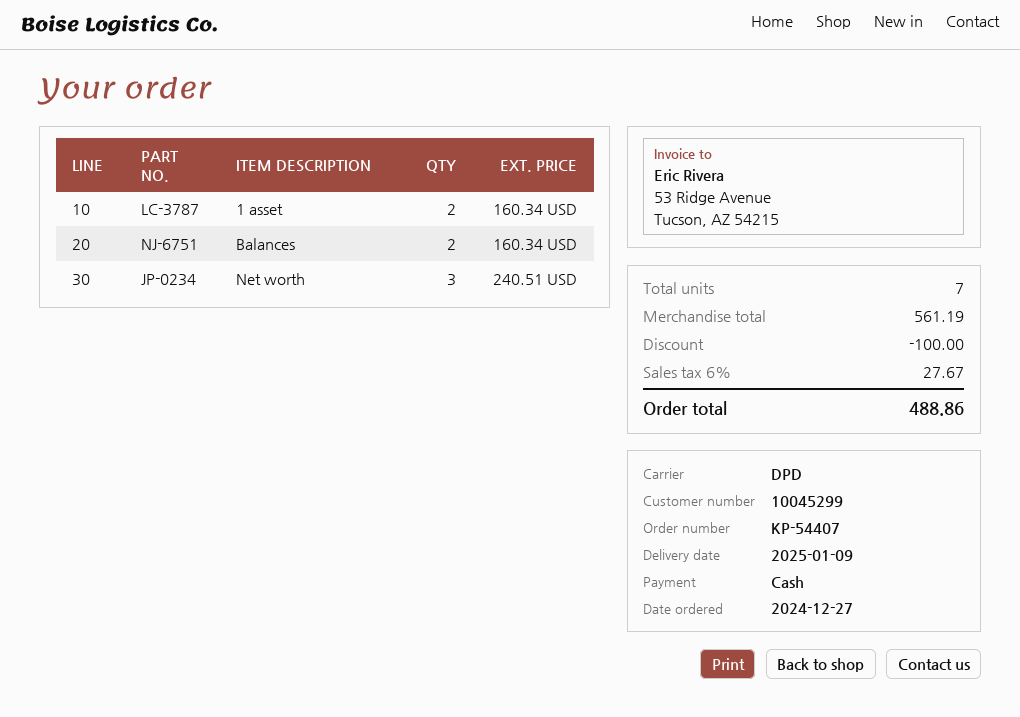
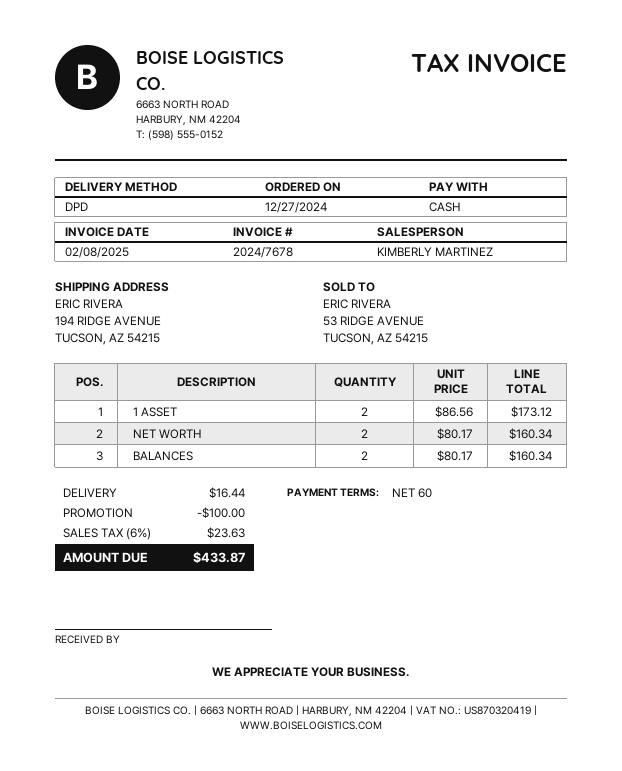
1 asset: 2 for 160.34 -> 2 for 173.12
Net worth: 3 for 240.51 -> 2 for 160.34
shipping: none -> 16.44
tax: 6% = 27.67 -> 6% = 23.63
total: 488.86 -> 433.87

